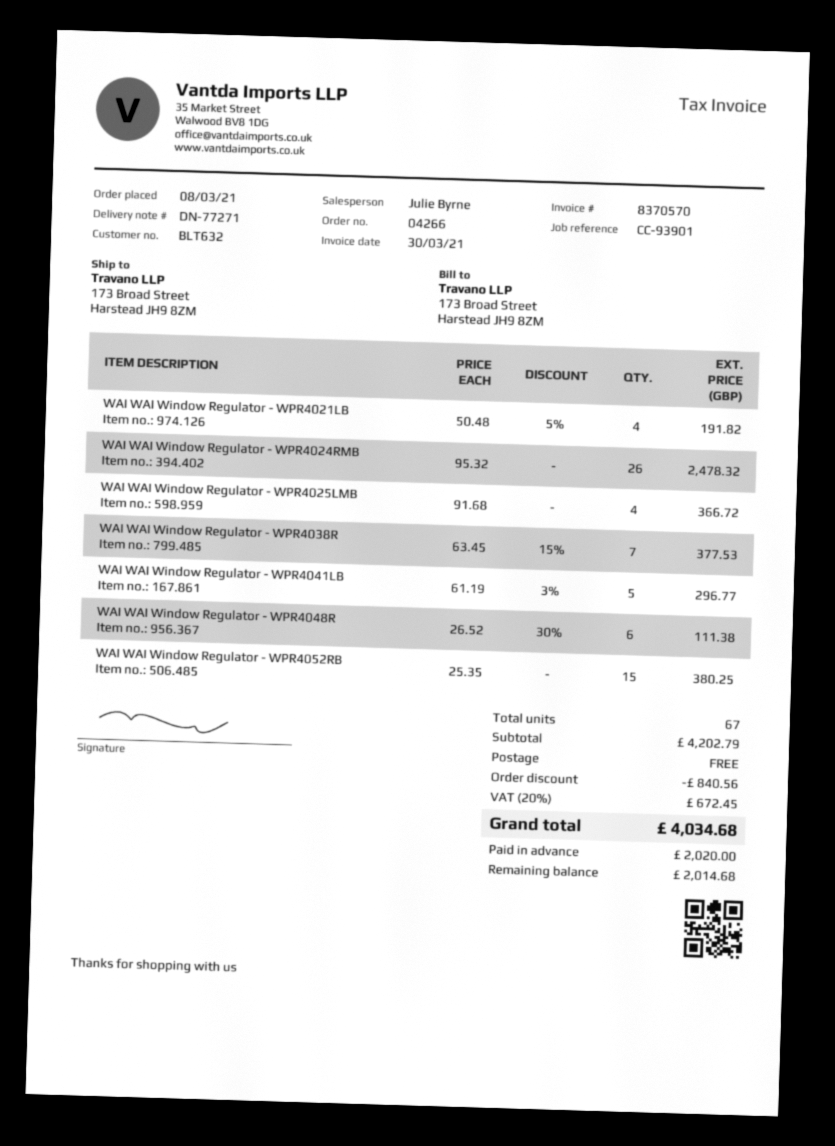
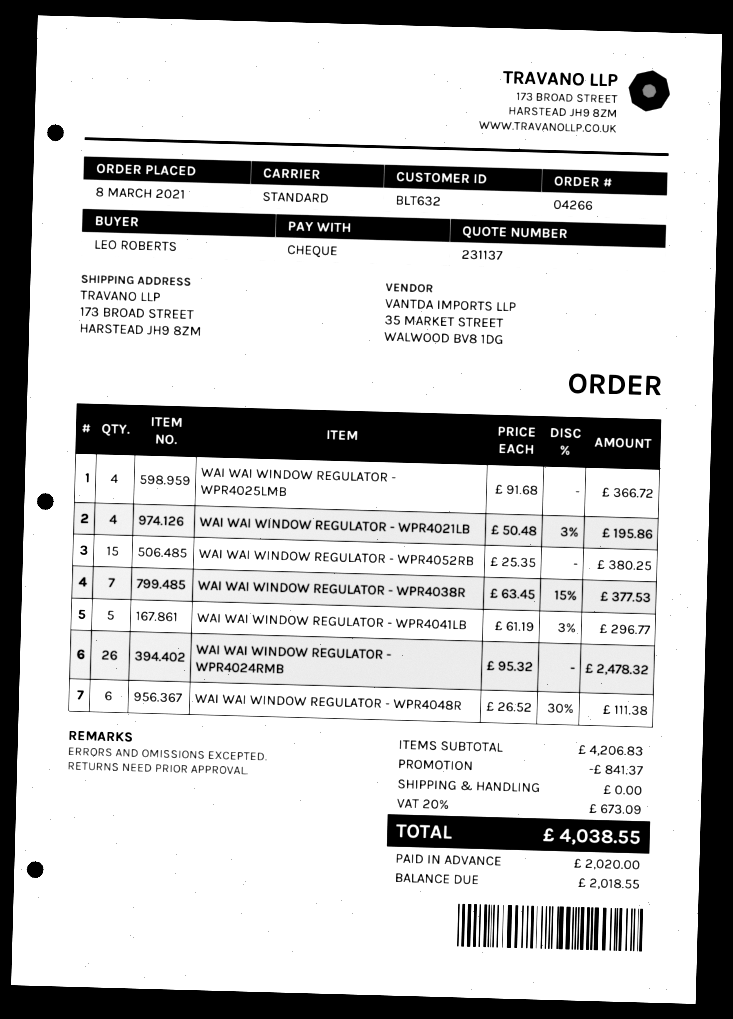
WAI WAI Window Regulator - WPR4021LB: 4 x 50.48 - 5% = 191.82 -> 4 x 50.48 - 3% = 195.86
subtotal: 4202.79 -> 4206.83
discount: 840.56 -> 841.37
tax: 20% = 672.45 -> 20% = 673.09
total: 4034.68 -> 4038.55
balance: 2014.68 -> 2018.55

